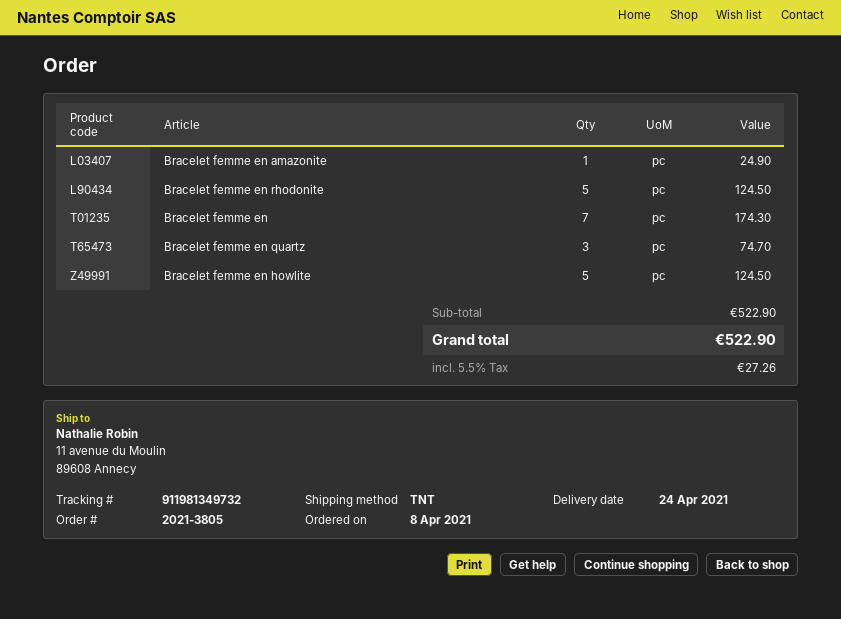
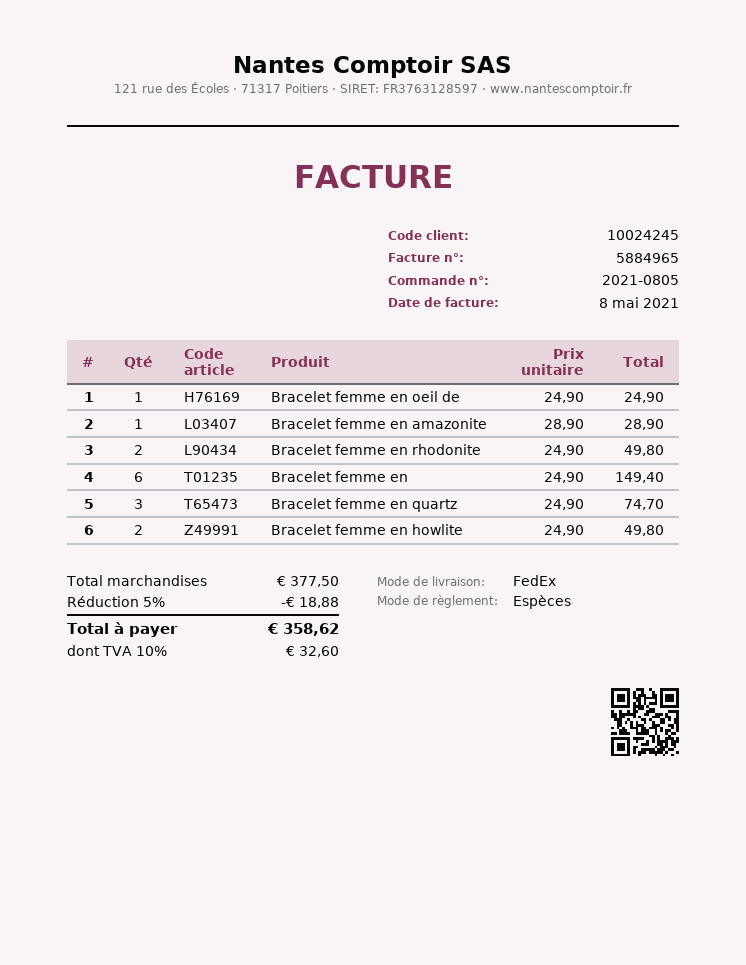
order number: 2021-3805 -> 2021-0805
shipping method: TNT -> FedEx
Bracelet femme en amazonite: 1 for 24.90 -> 1 for 28.90
Bracelet femme en rhodonite: 5 for 124.50 -> 2 for 49.80
Bracelet femme en: 7 for 174.30 -> 6 for 149.40
Bracelet femme en howlite: 5 for 124.50 -> 2 for 49.80
Bracelet femme en oeil de: none -> 1 for 24.90
subtotal: 522.90 -> 377.50
discount: none -> 5% = 18.88
tax: 5.5% = 27.26 -> 10% = 32.60
total: 522.90 -> 358.62

